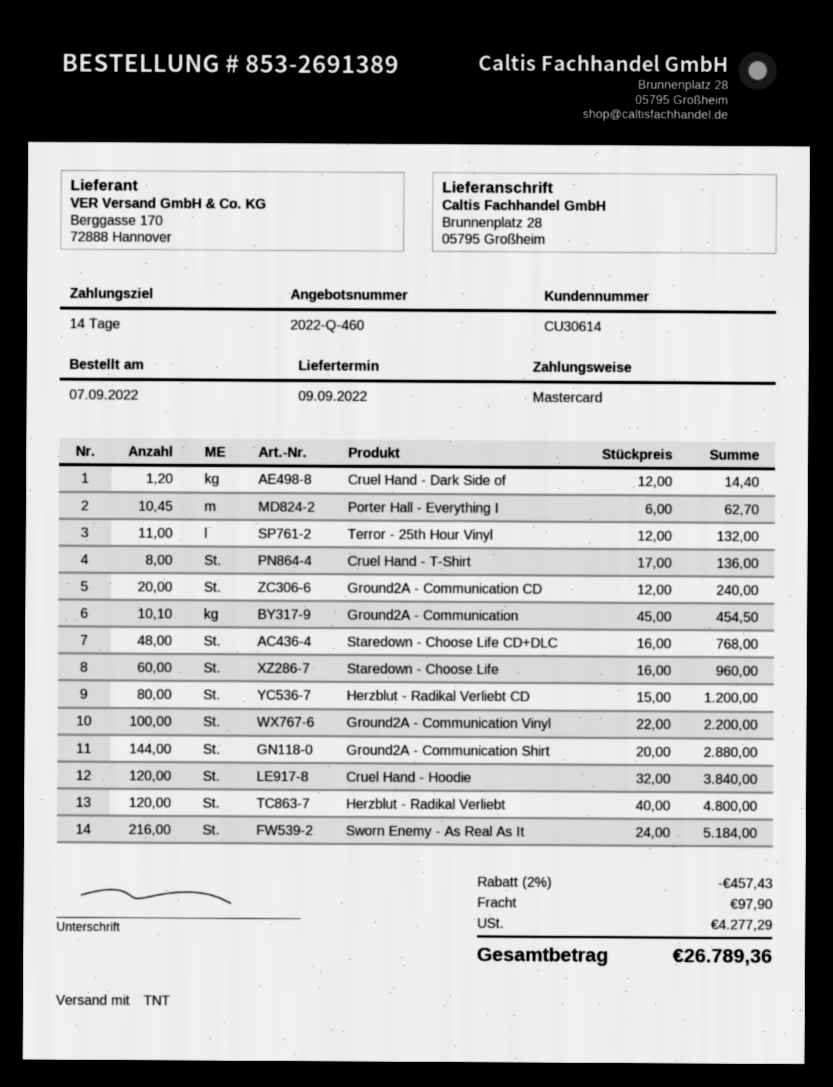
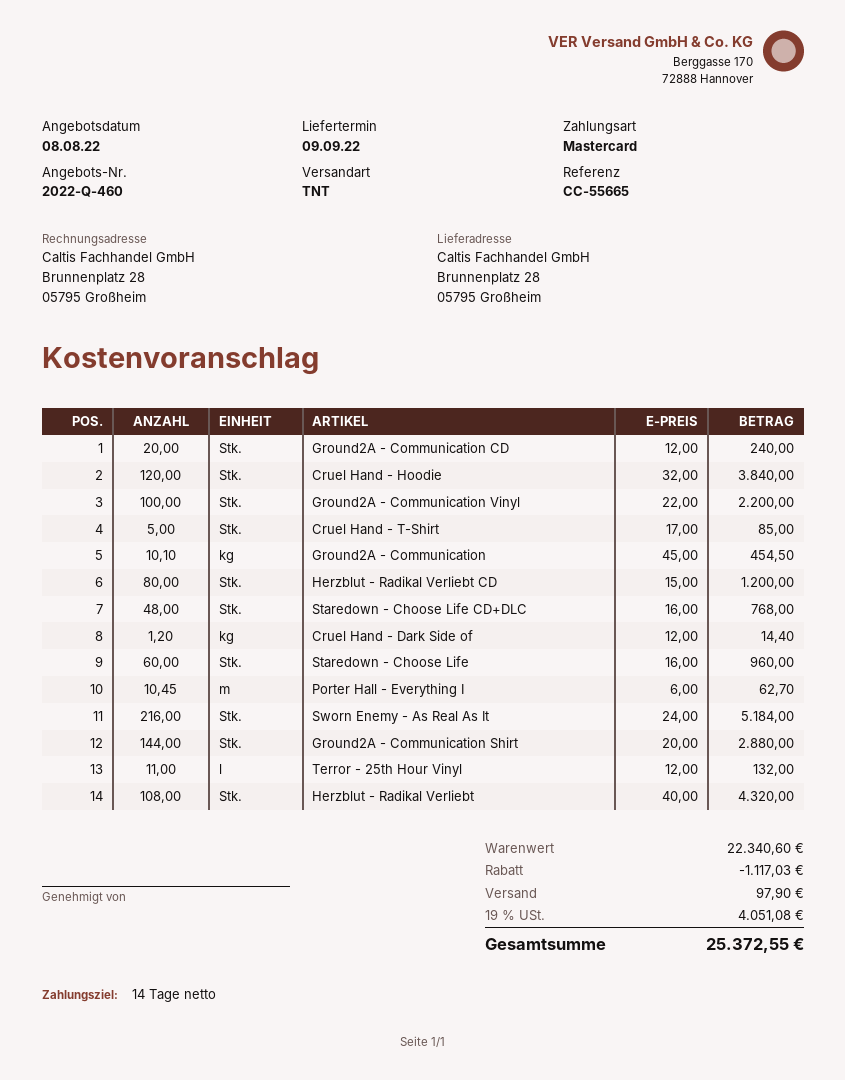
Cruel Hand - T-Shirt: 8 x 17.00 = 136.00 -> 5 x 17.00 = 85.00
Herzblut - Radikal Verliebt: 120 x 40.00 = 4800.00 -> 108 x 40.00 = 4320.00
discount: 457.43 -> 1117.03
tax: 4277.29 -> 4051.08
total: 26789.36 -> 25372.55

